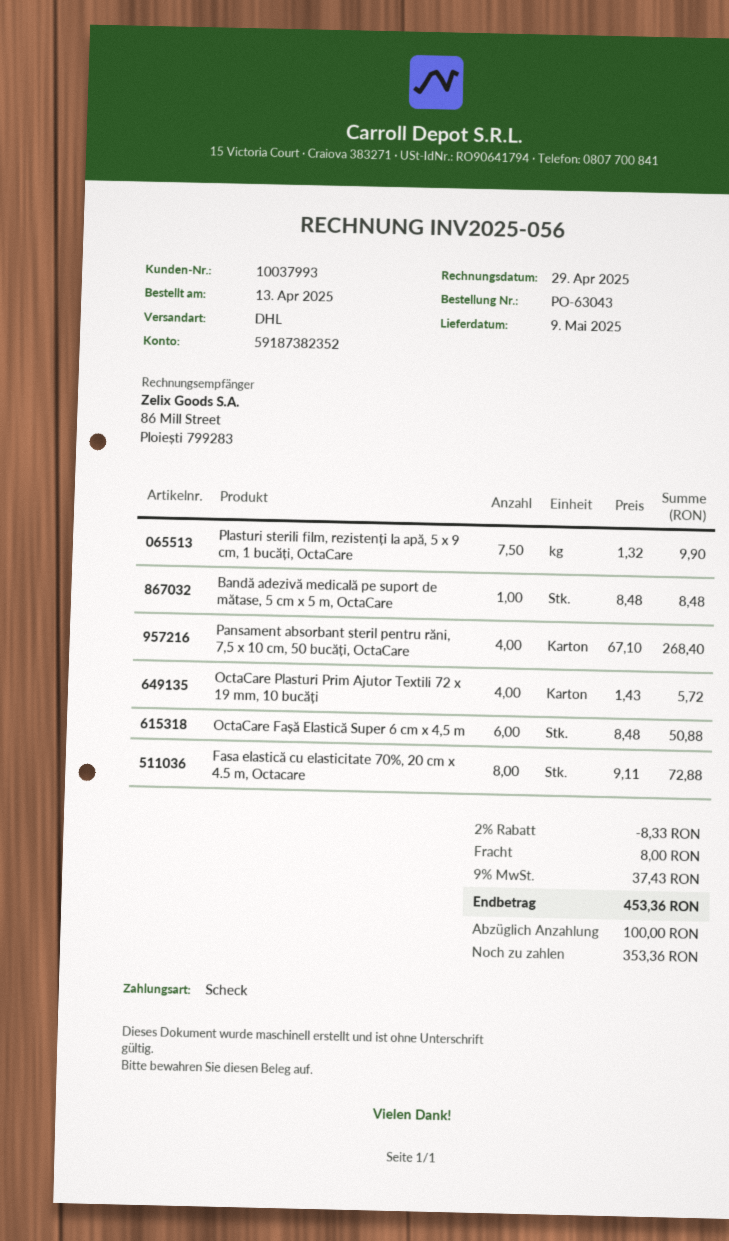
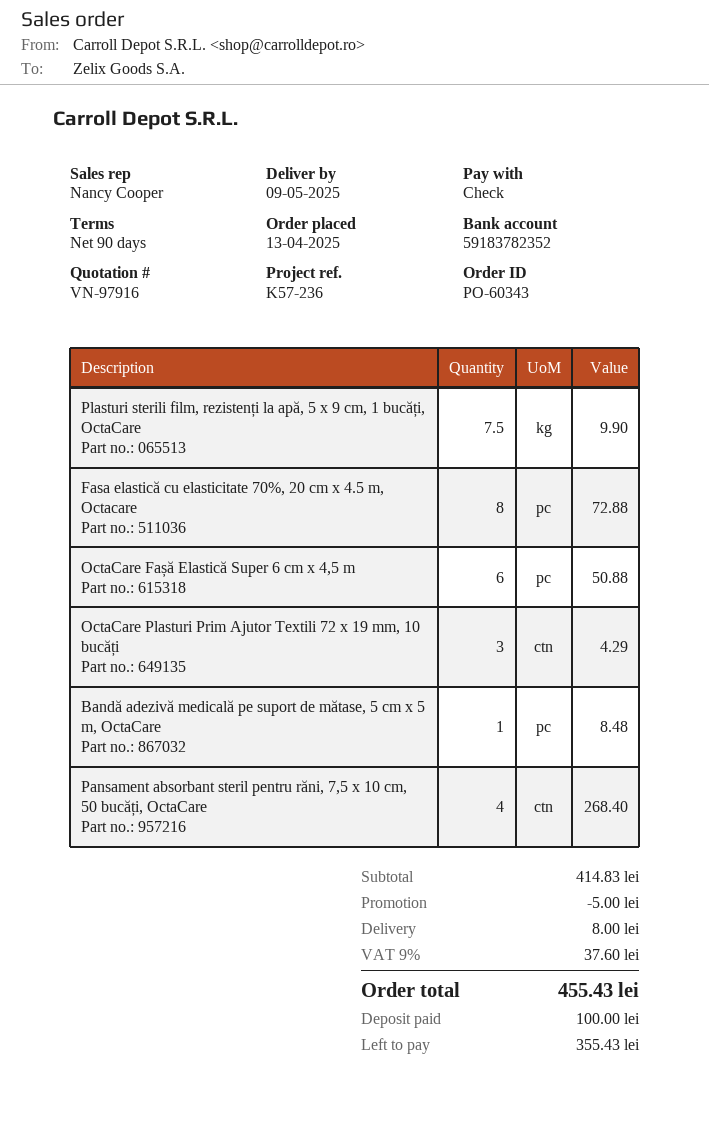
order number: PO-63043 -> PO-60343
bank account: 59187382352 -> 59183782352
OctaCare Plasturi Prim Ajutor Textili 72 x 19 mm, 10 bucăți: 4 for 5.72 -> 3 for 4.29
discount: 8.33 -> 5.00
tax: 9% = 37.43 -> 9% = 37.60
total: 453.36 -> 455.43
balance: 353.36 -> 355.43

